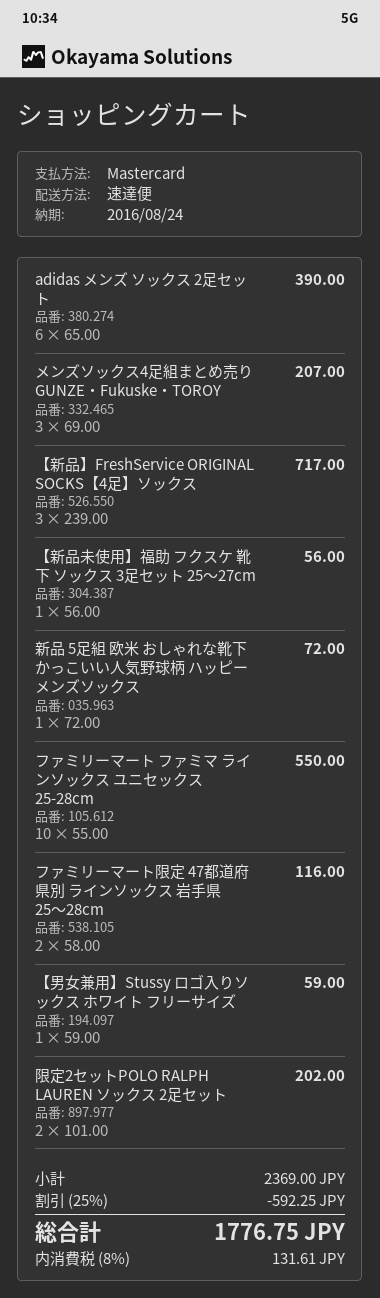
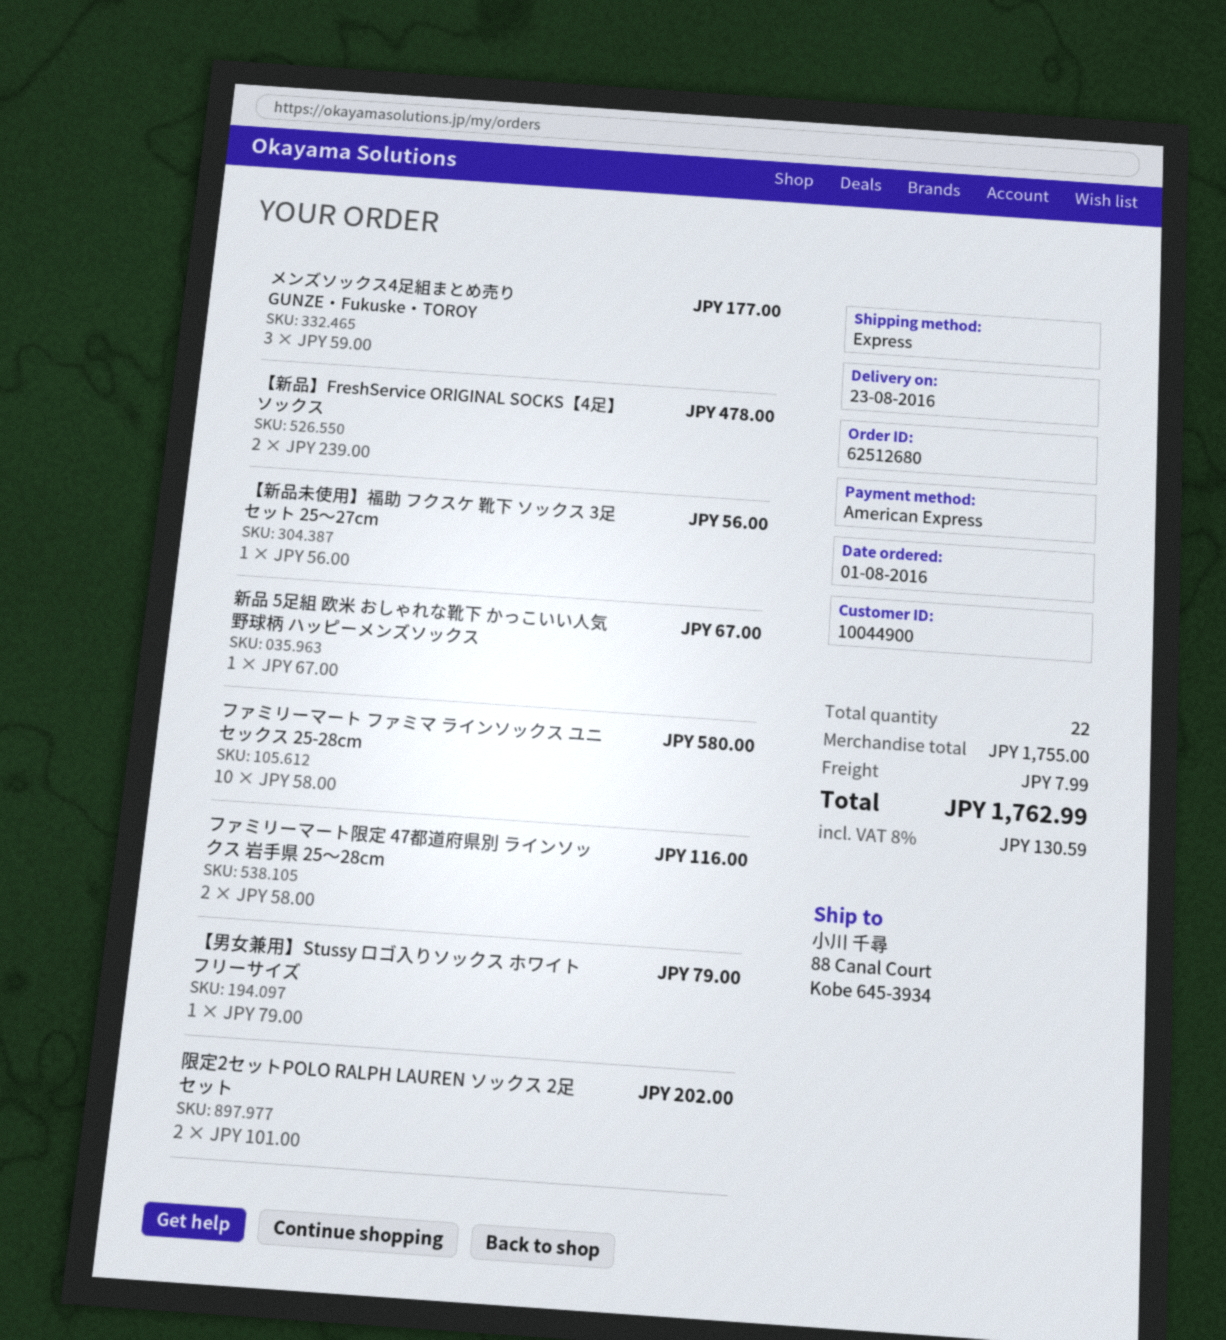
delivery date: 2016-08-24 -> 2016-08-23
payment method: Mastercard -> American Express
adidas メンズ ソックス 2足セット: 6 x 65.00 = 390.00 -> none
メンズソックス4足組まとめ売り GUNZE・Fukuske・TOROY: 3 x 69.00 = 207.00 -> 3 x 59.00 = 177.00
【新品】FreshService ORIGINAL SOCKS【4足】ソックス: 3 x 239.00 = 717.00 -> 2 x 239.00 = 478.00
新品 5足組 欧米 おしゃれな靴下 かっこいい人気野球柄 ハッピーメンズソックス: 1 x 72.00 = 72.00 -> 1 x 67.00 = 67.00
ファミリーマート ファミマ ラインソックス ユニセックス 25-28cm: 10 x 55.00 = 550.00 -> 10 x 58.00 = 580.00
【男女兼用】Stussy ロゴ入りソックス ホワイト フリーサイズ: 1 x 59.00 = 59.00 -> 1 x 79.00 = 79.00
subtotal: 2369.00 -> 1755.00
discount: 25% = 592.25 -> none
shipping: none -> 7.99
tax: 8% = 131.61 -> 8% = 130.59
total: 1776.75 -> 1762.99

